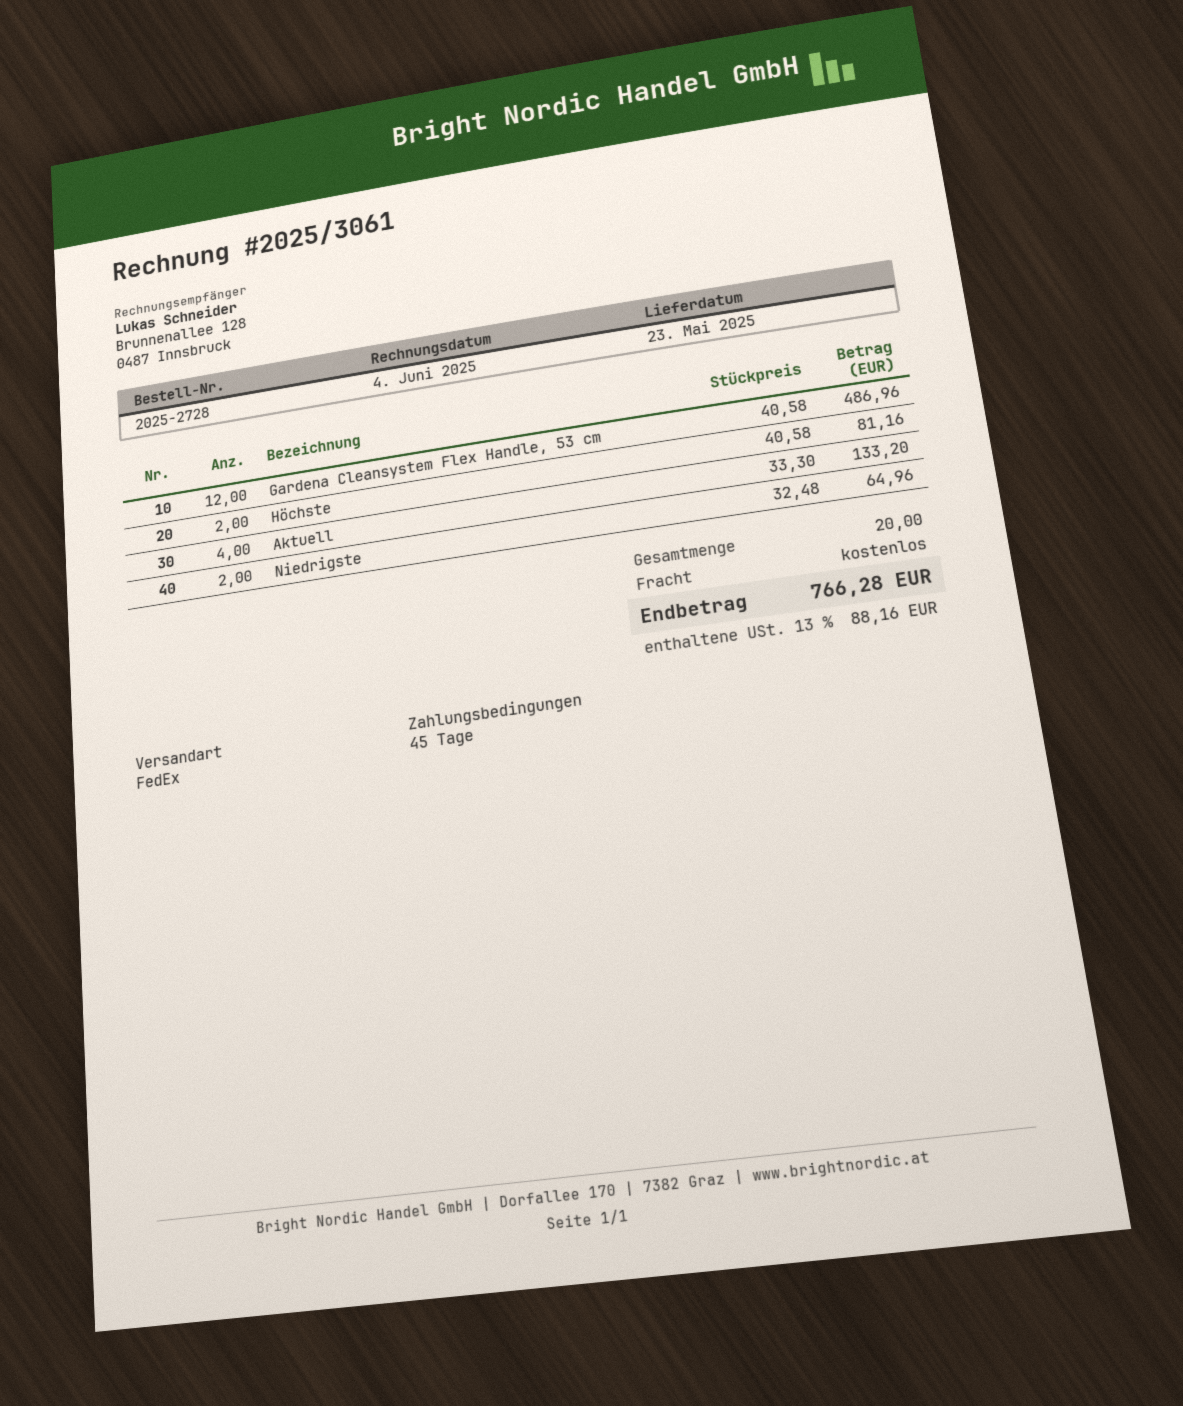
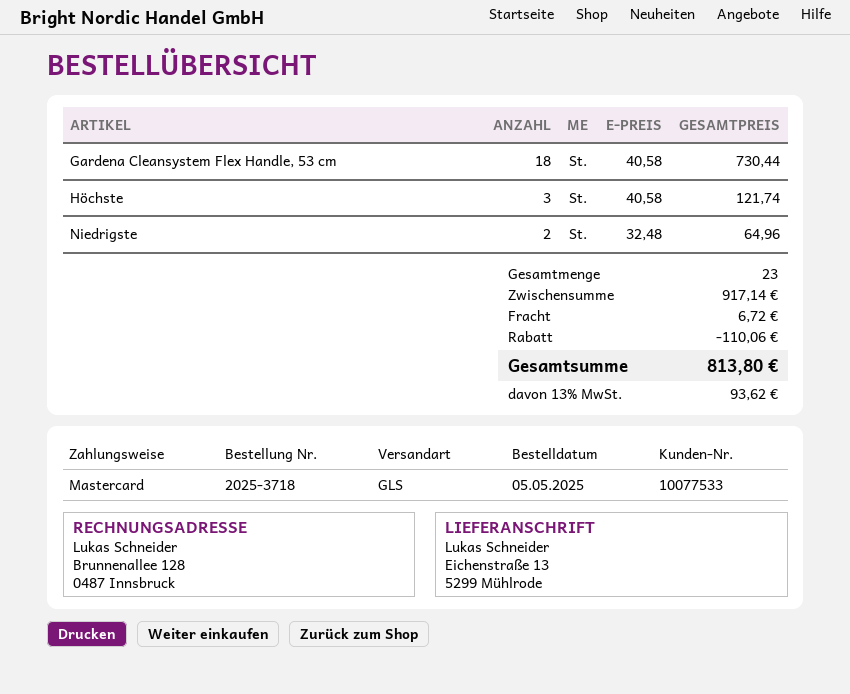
order number: 2025-2728 -> 2025-3718
shipping method: FedEx -> GLS
Gardena Cleansystem Flex Handle, 53 cm: 12 x 40.58 = 486.96 -> 18 x 40.58 = 730.44
Höchste: 2 x 40.58 = 81.16 -> 3 x 40.58 = 121.74
Aktuell: 4 x 33.30 = 133.20 -> none
total quantity: 20 -> 23
discount: none -> 110.06
shipping: 0.00 -> 6.72
tax: 13% = 88.16 -> 13% = 93.62
total: 766.28 -> 813.80

